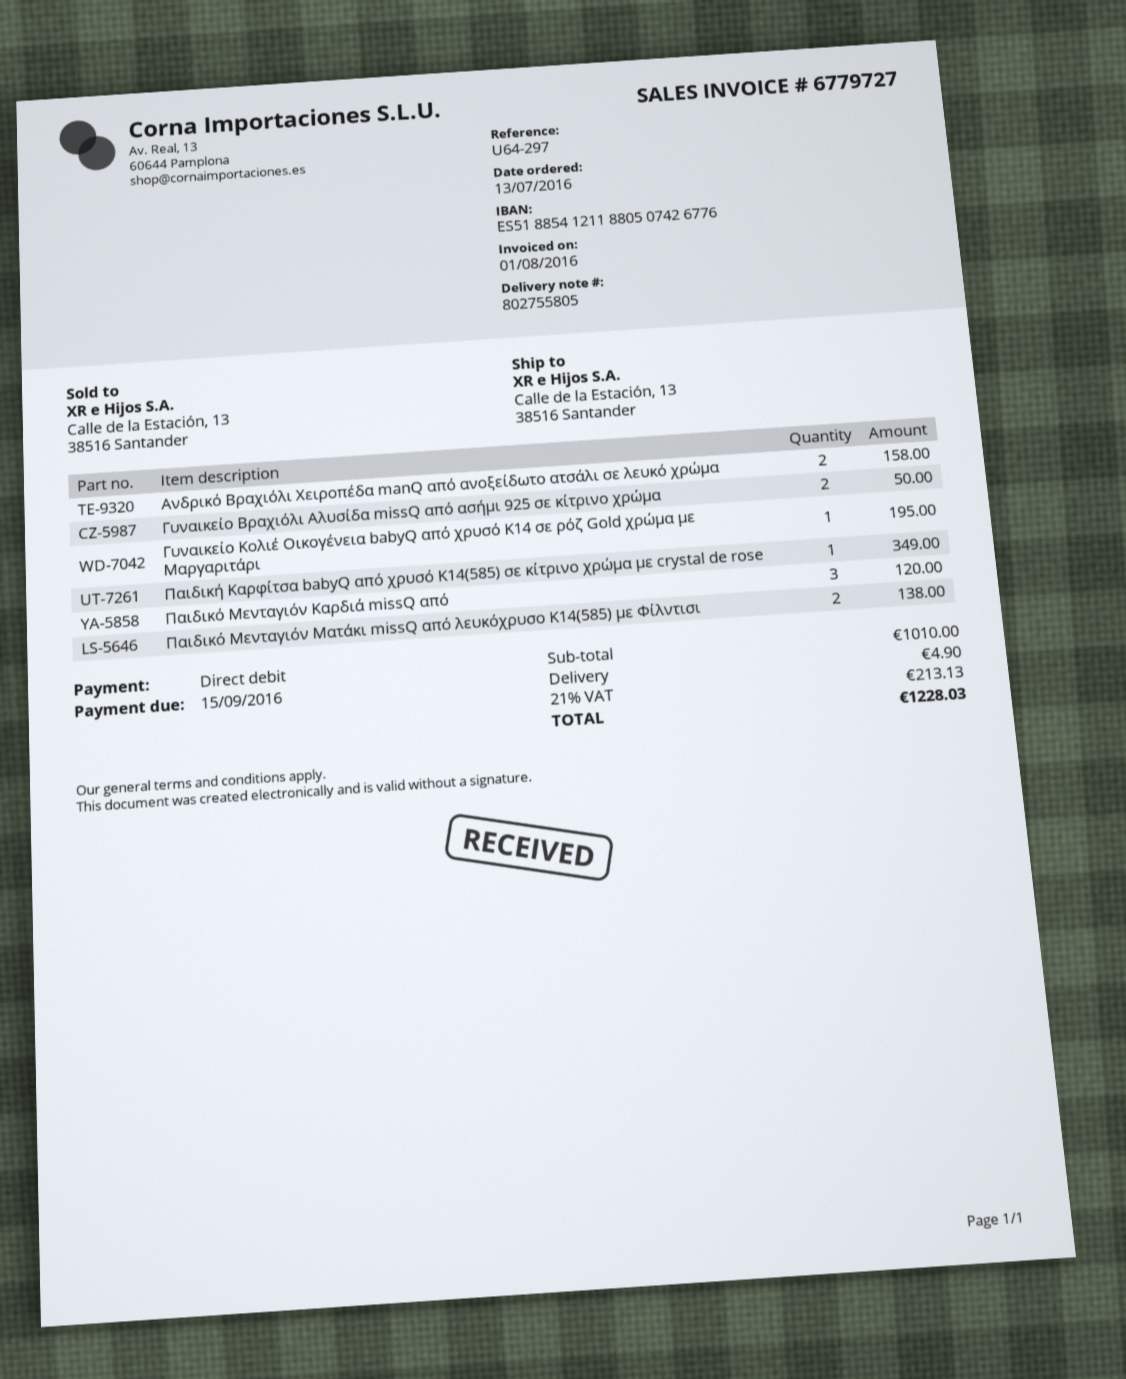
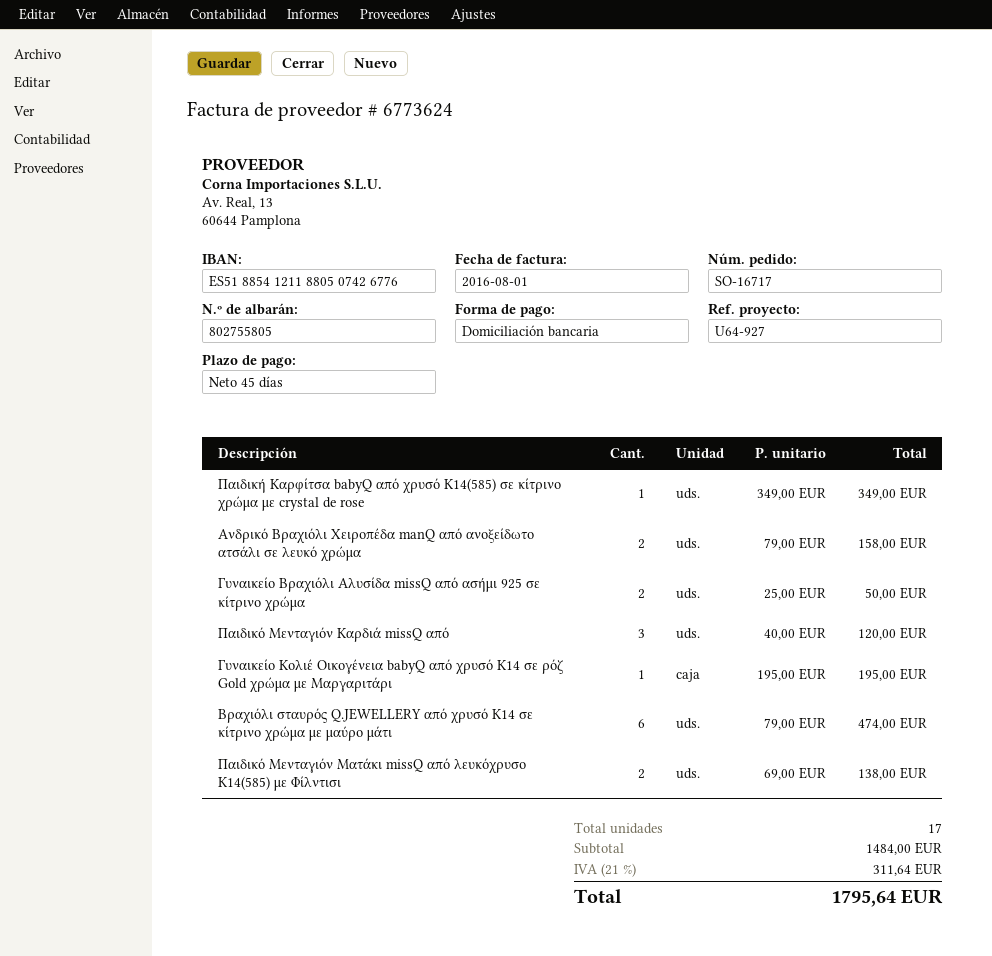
invoice number: 6779727 -> 6773624
reference: U64-297 -> U64-927
Βραχιόλι σταυρός Q.JEWELLERY από χρυσό Κ14 σε κίτρινο χρώμα με μαύρο μάτι: none -> 6 for 474.00
subtotal: 1010.00 -> 1484.00
shipping: 4.90 -> none
tax: 21% = 213.13 -> 21% = 311.64
total: 1228.03 -> 1795.64

